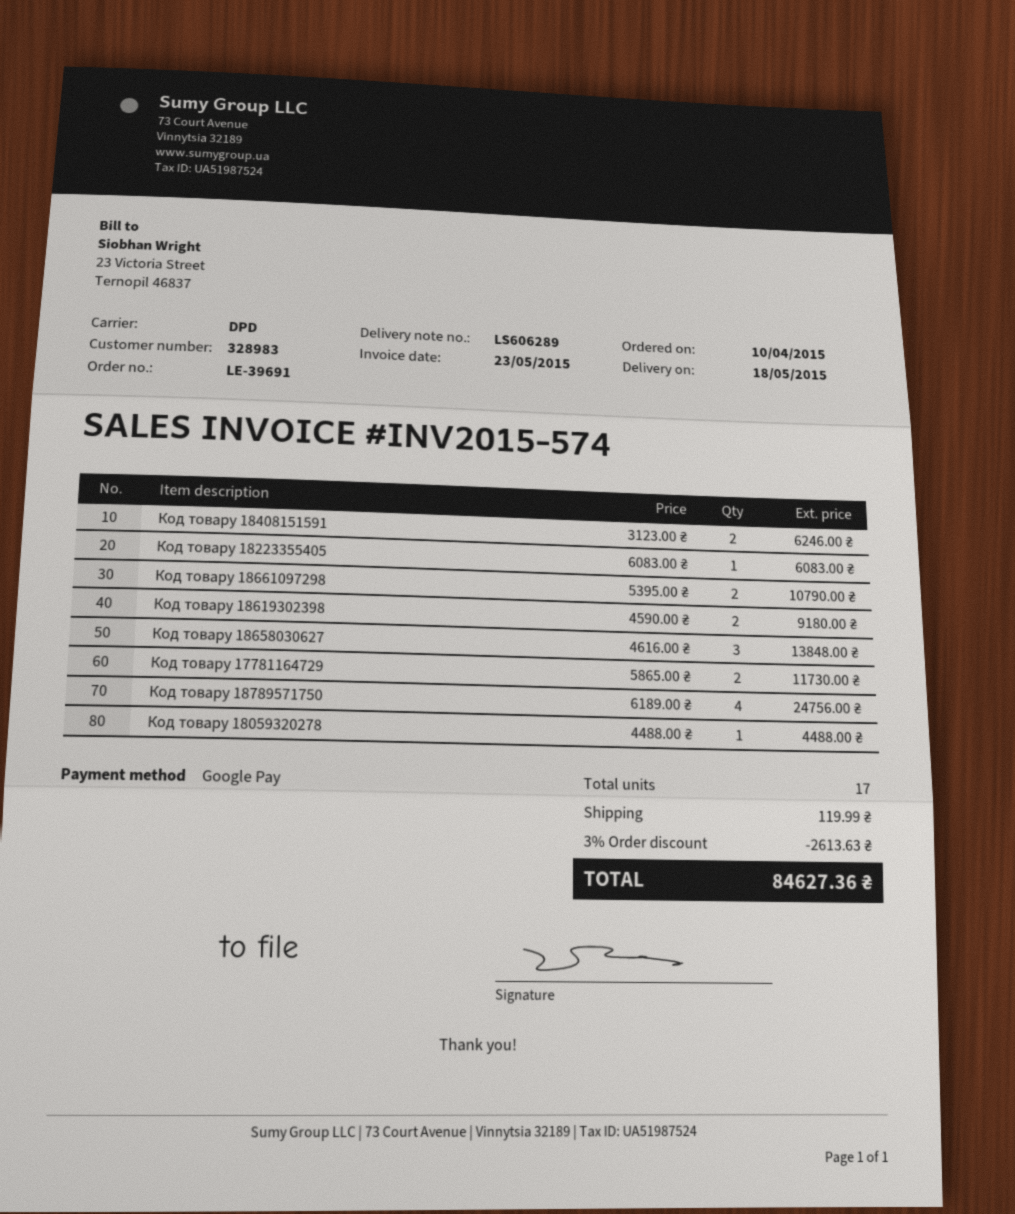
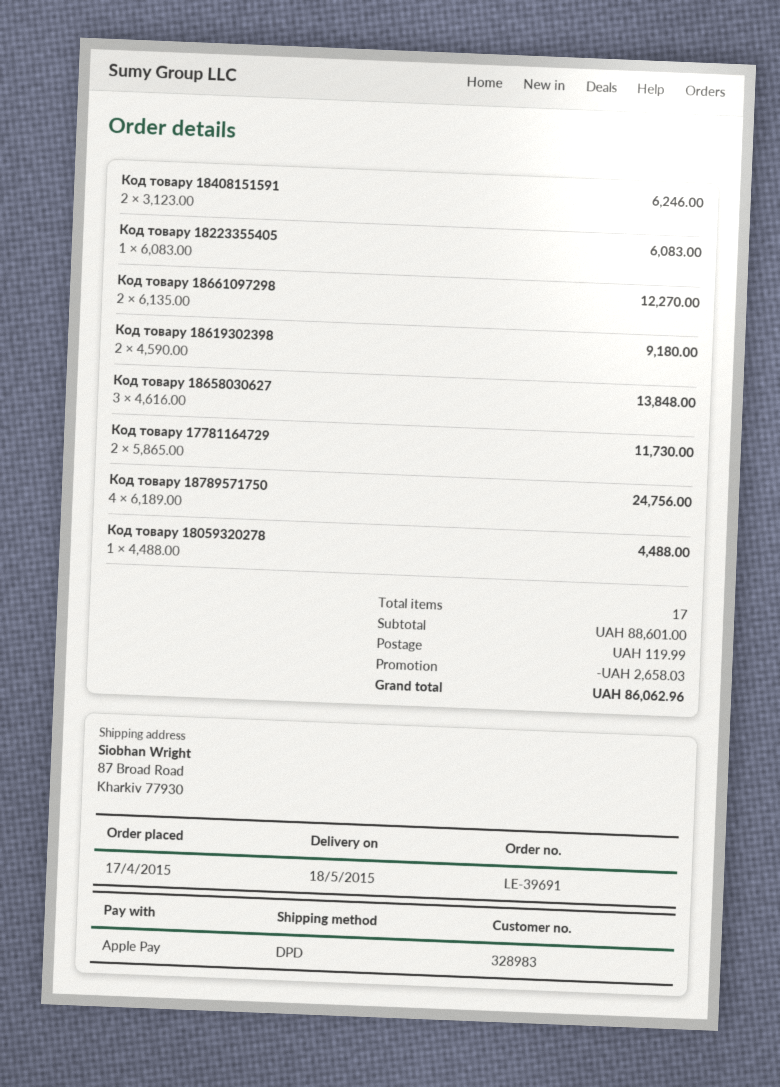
order date: 2015-04-10 -> 2015-04-17
payment method: Google Pay -> Apple Pay
Код товару 18661097298: 2 x 5395.00 = 10790.00 -> 2 x 6135.00 = 12270.00
discount: 2613.63 -> 2658.03
total: 84627.36 -> 86062.96

